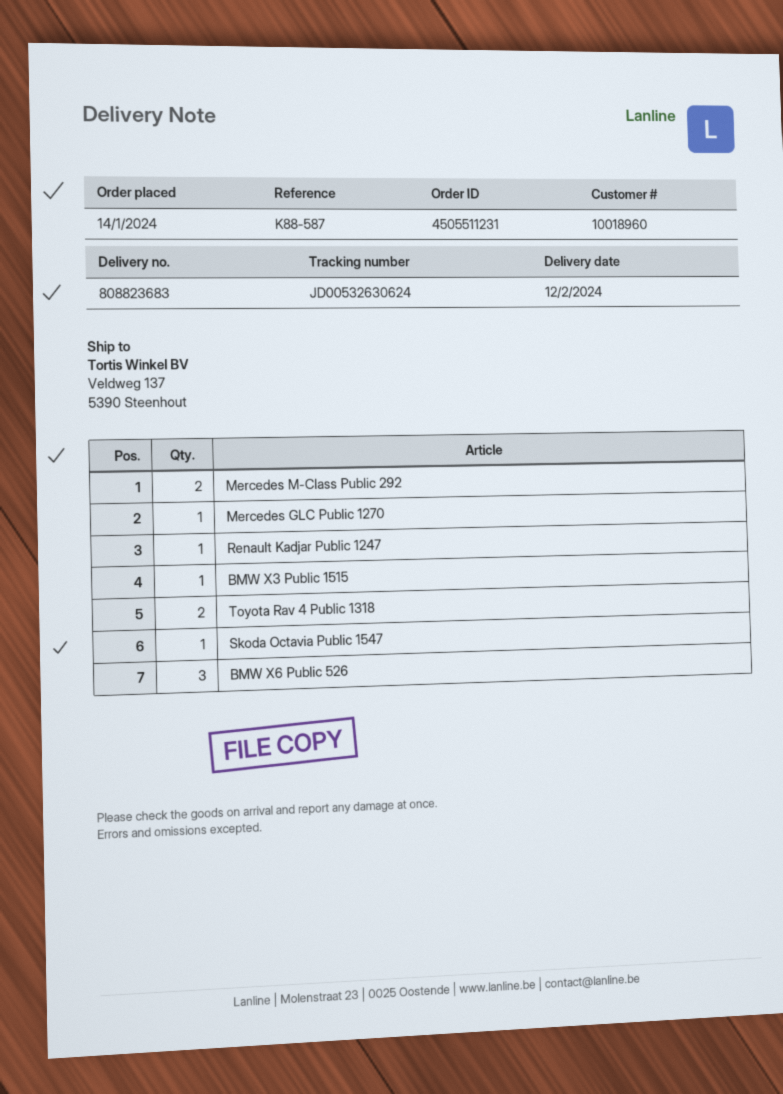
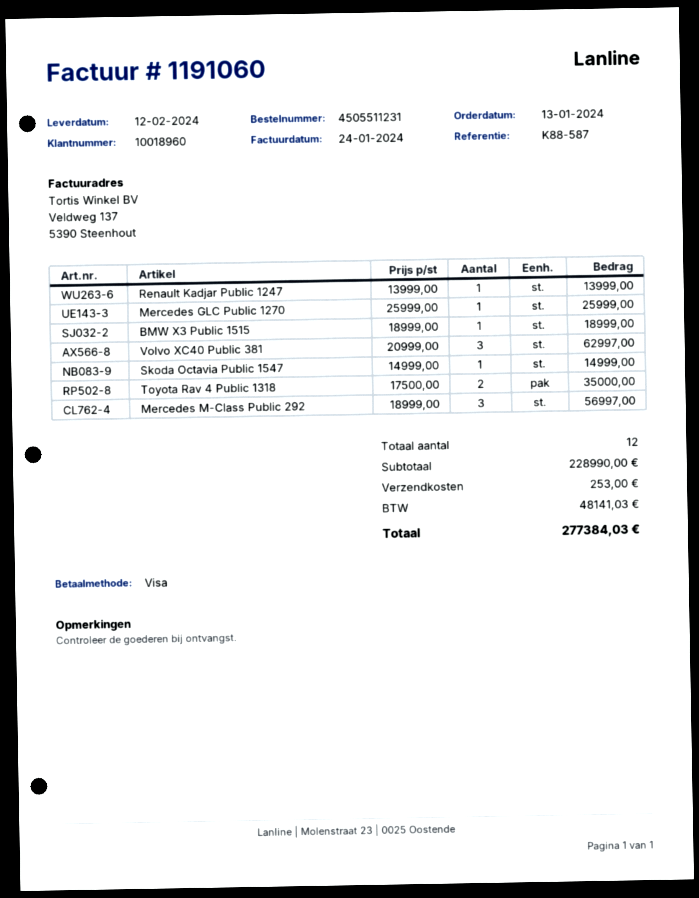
order date: 2024-01-14 -> 2024-01-13
Mercedes M-Class Public 292: 2 -> 3
BMW X6 Public 526: 3 -> none
Volvo XC40 Public 381: none -> 3

